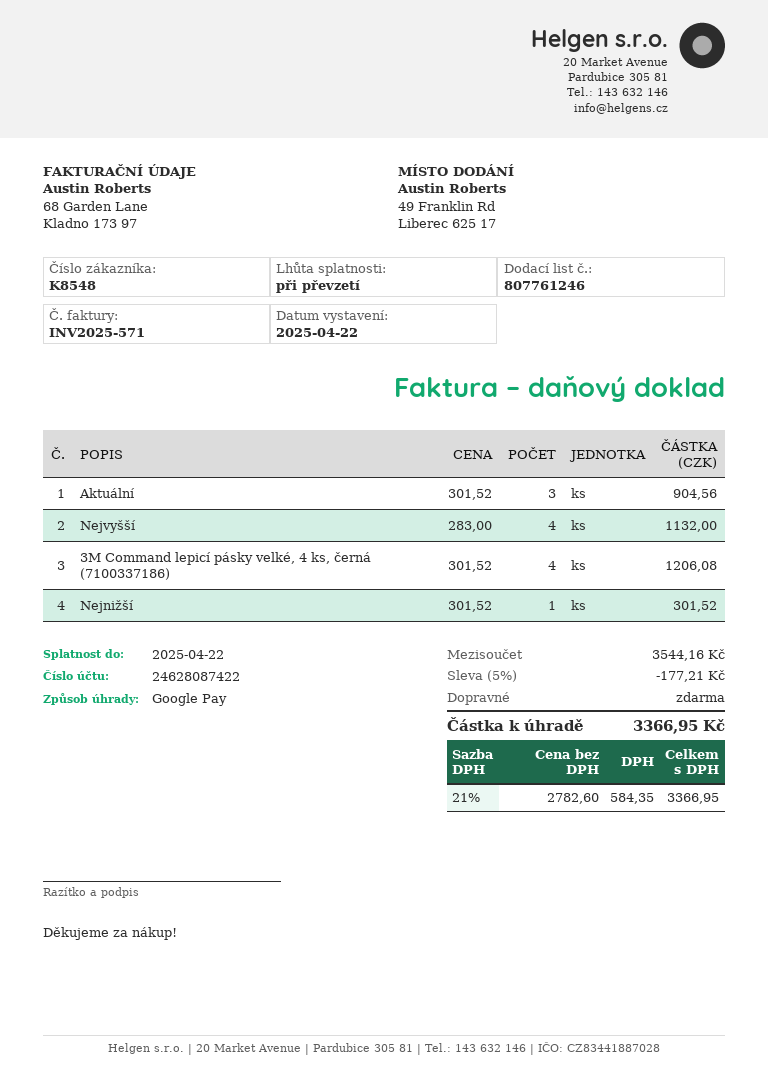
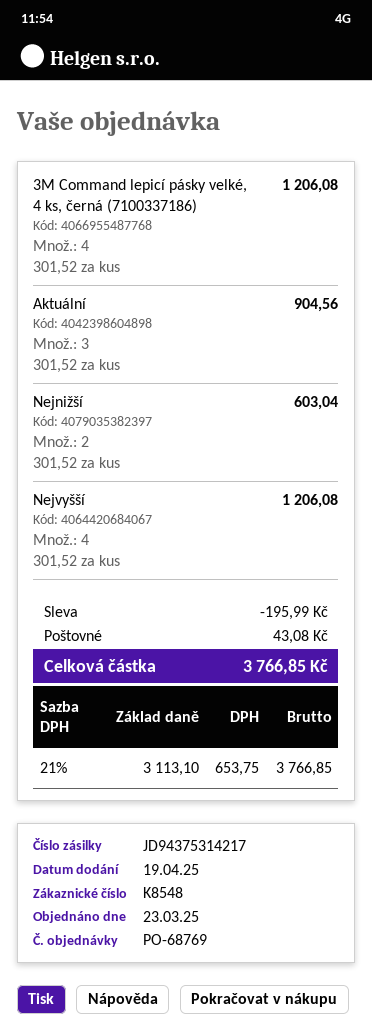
Nejvyšší: 4 x 283.00 = 1132.00 -> 4 x 301.52 = 1206.08
Nejnižší: 1 x 301.52 = 301.52 -> 2 x 301.52 = 603.04
discount: 177.21 -> 195.99
shipping: 0.00 -> 43.08
net: 2782.60 -> 3113.10
tax: 21% = 584.35 -> 21% = 653.75
total: 3366.95 -> 3766.85

